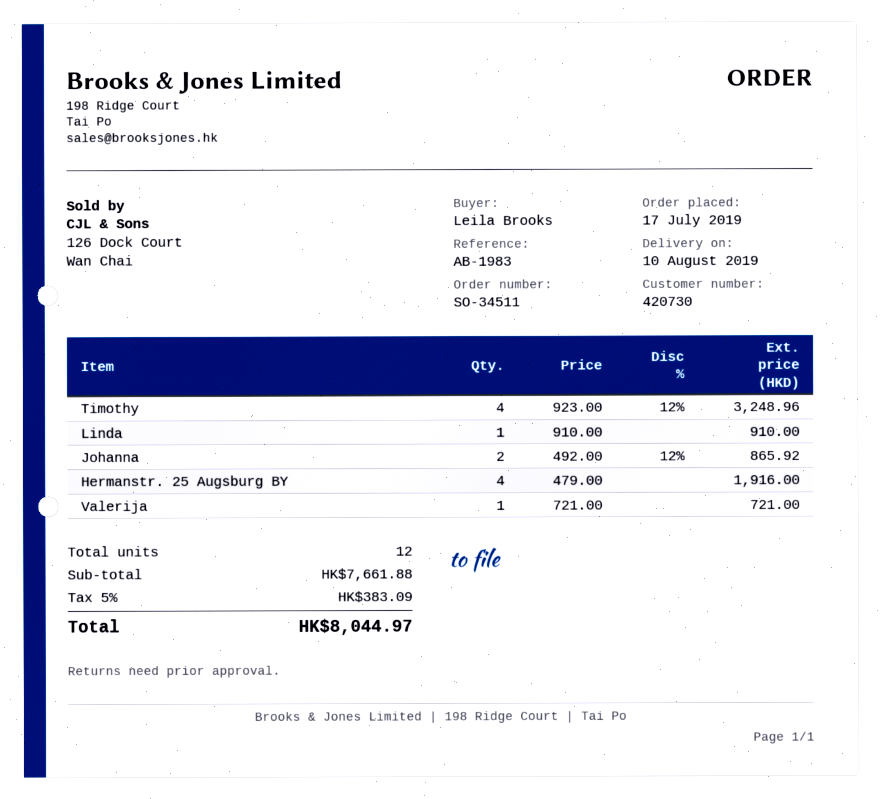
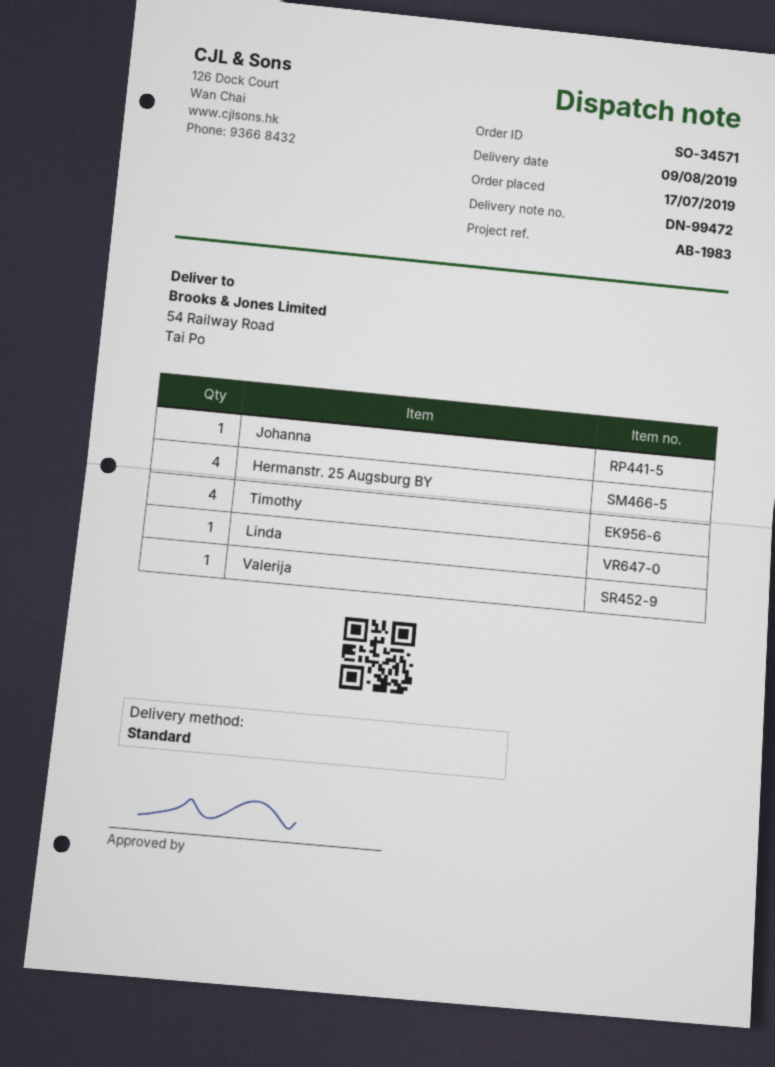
order number: SO-34511 -> SO-34571
delivery date: 2019-08-10 -> 2019-08-09
Johanna: 2 -> 1

